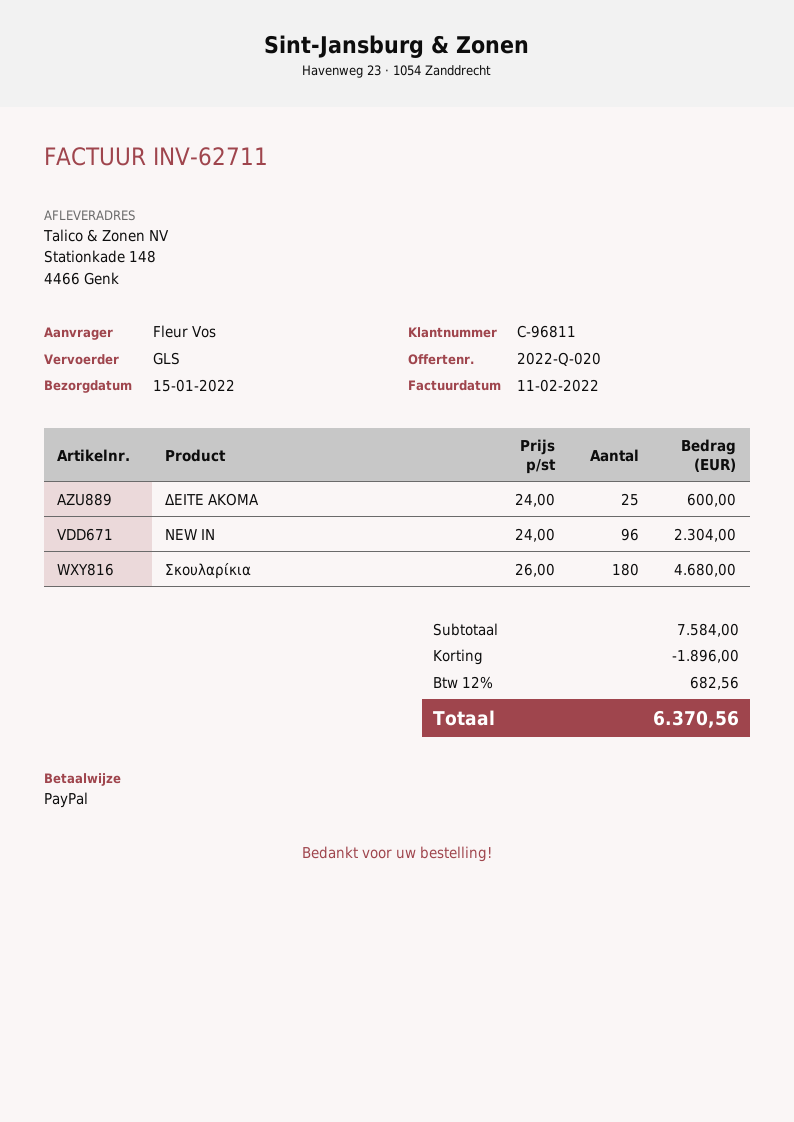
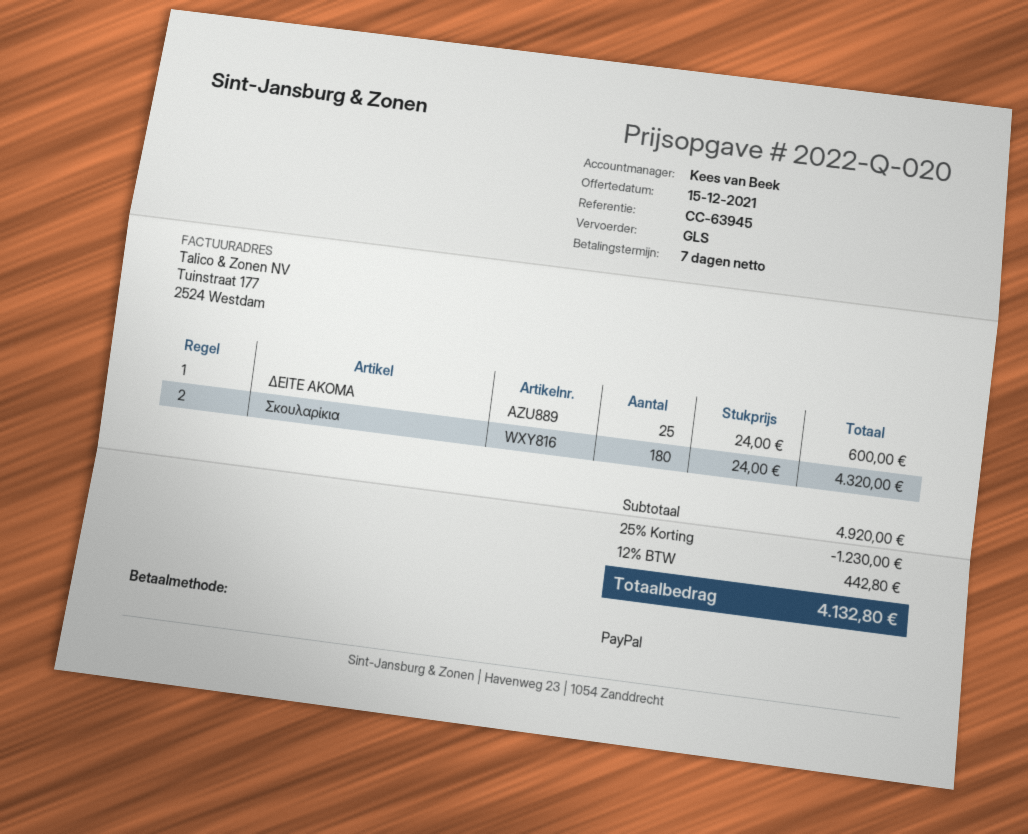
NEW IN: 96 x 24.00 = 2304.00 -> none
Σκουλαρίκια: 180 x 26.00 = 4680.00 -> 180 x 24.00 = 4320.00
subtotal: 7584.00 -> 4920.00
discount: 1896.00 -> 1230.00
tax: 12% = 682.56 -> 12% = 442.80
total: 6370.56 -> 4132.80

